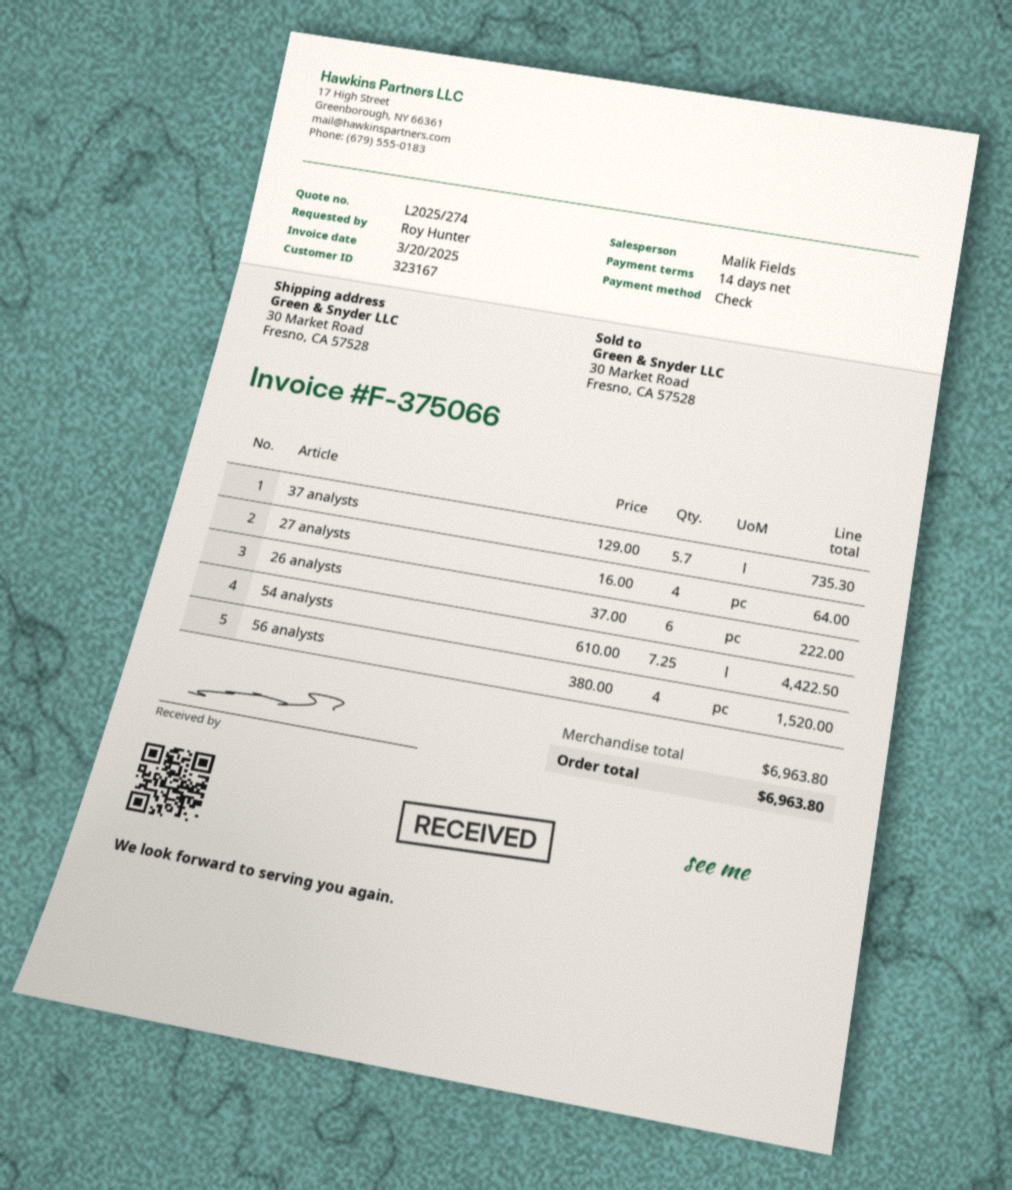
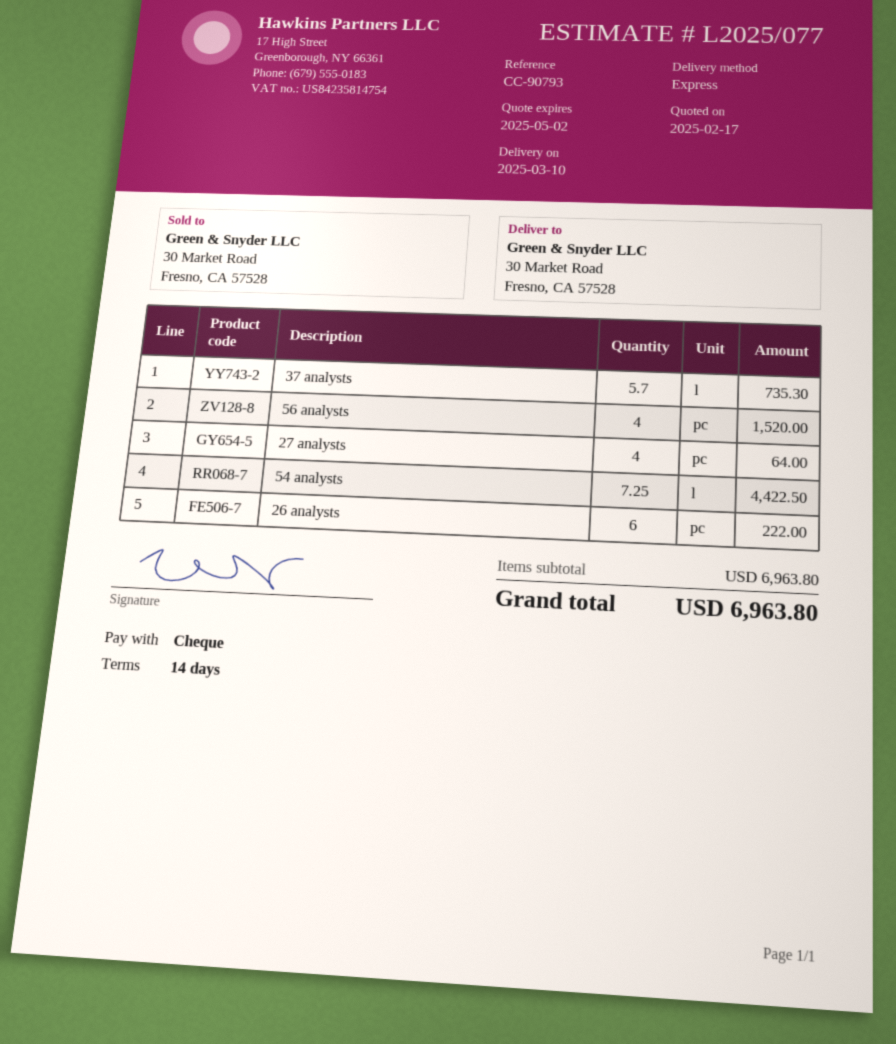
quote number: L2025/274 -> L2025/077

